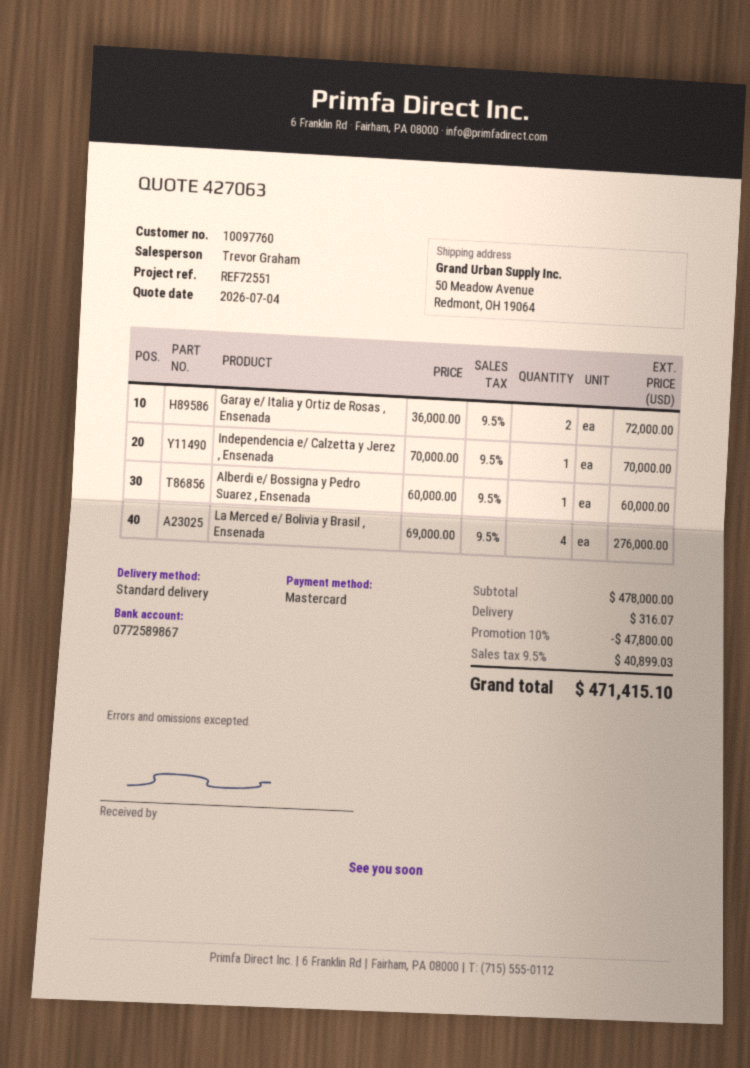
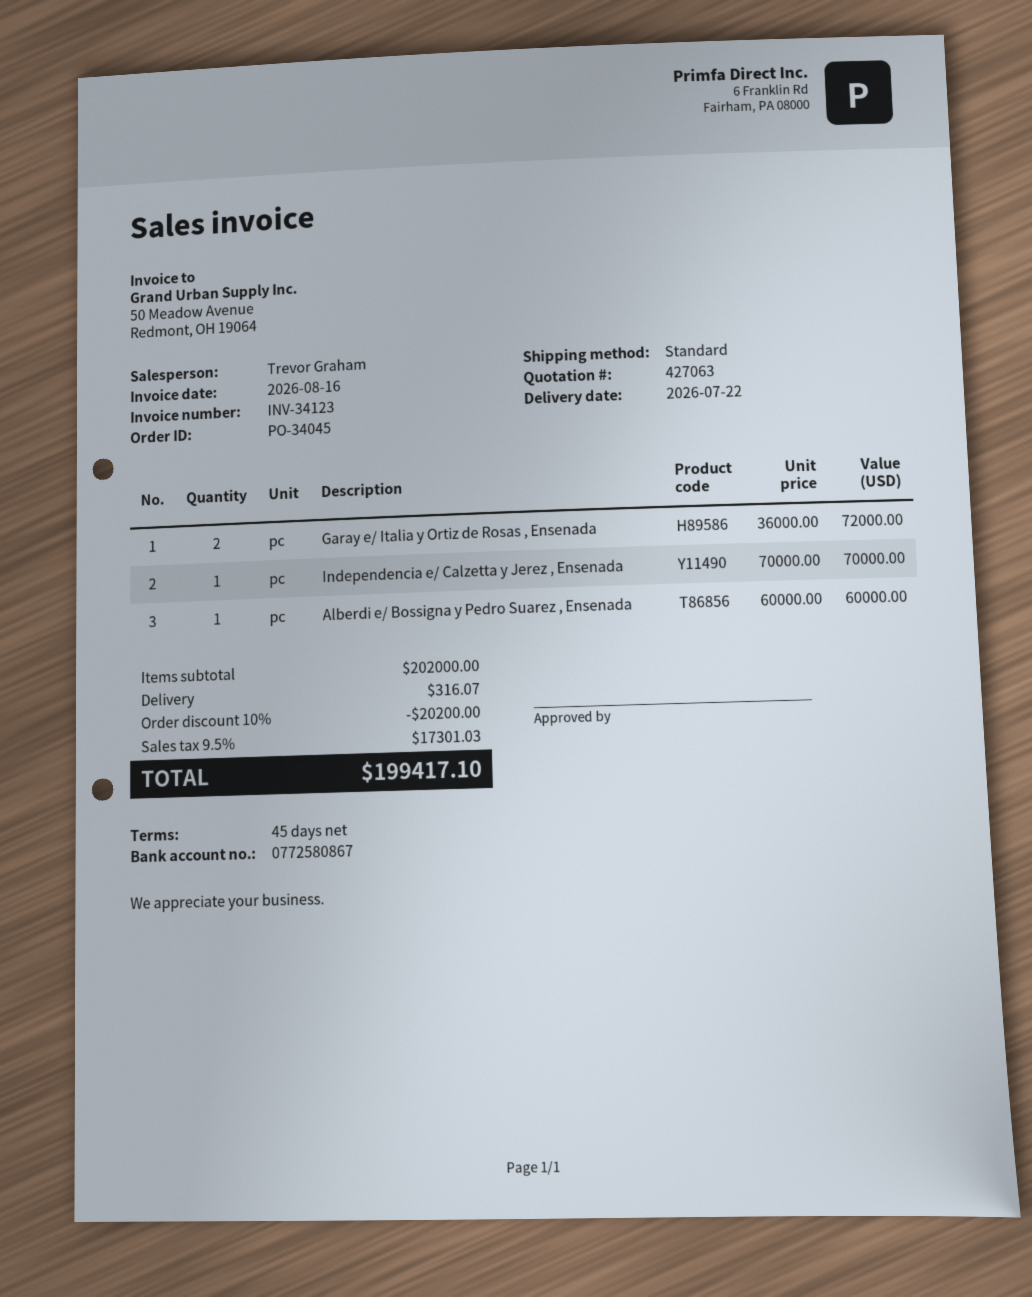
bank account: 0772589867 -> 0772580867
La Merced e/ Bolivia y Brasil , Ensenada: 4 x 69000.00 = 276000.00 -> none
subtotal: 478000.00 -> 202000.00
discount: 10% = 47800.00 -> 10% = 20200.00
tax: 9.5% = 40899.03 -> 9.5% = 17301.03
total: 471415.10 -> 199417.10

